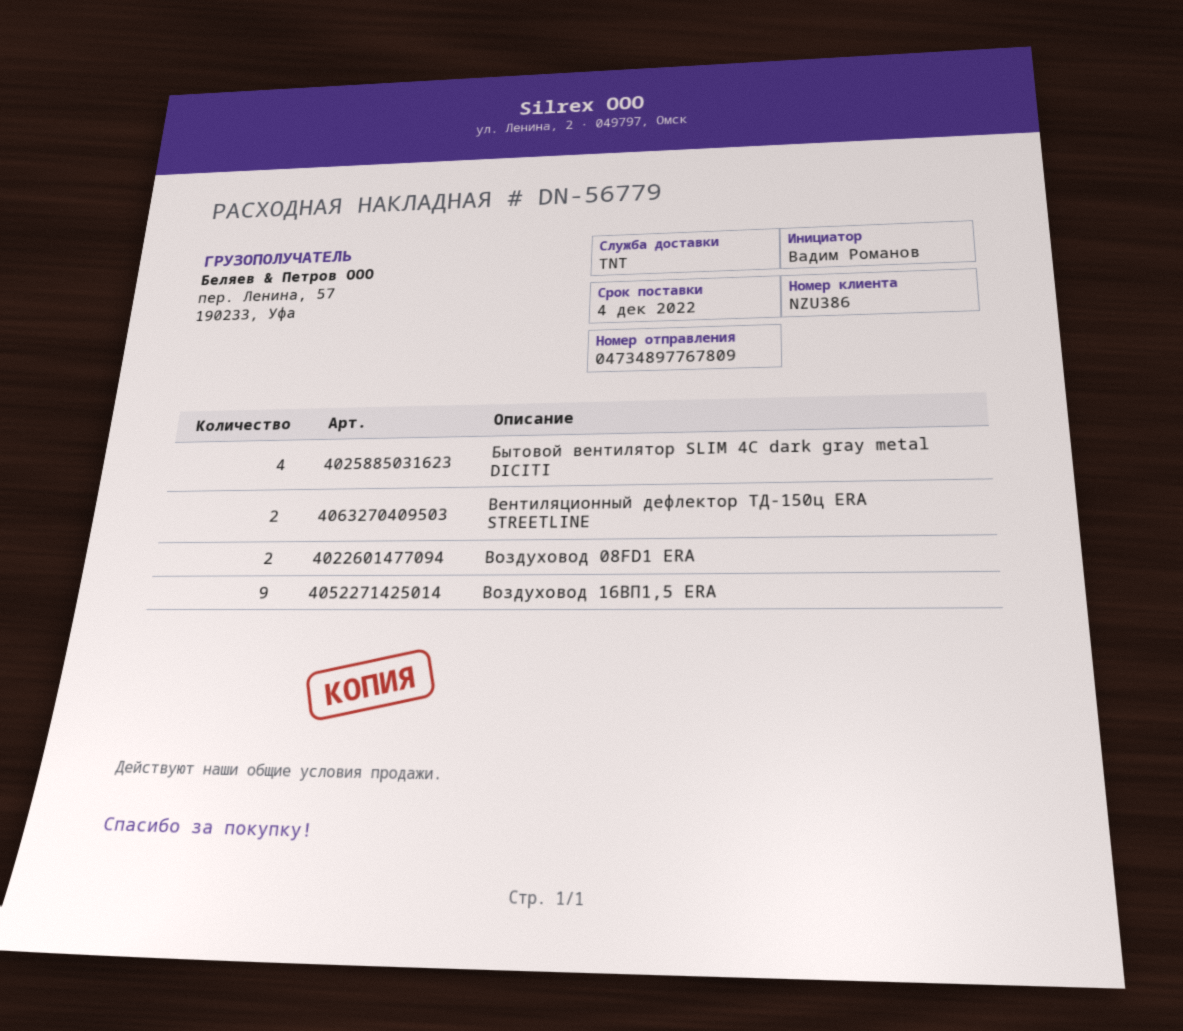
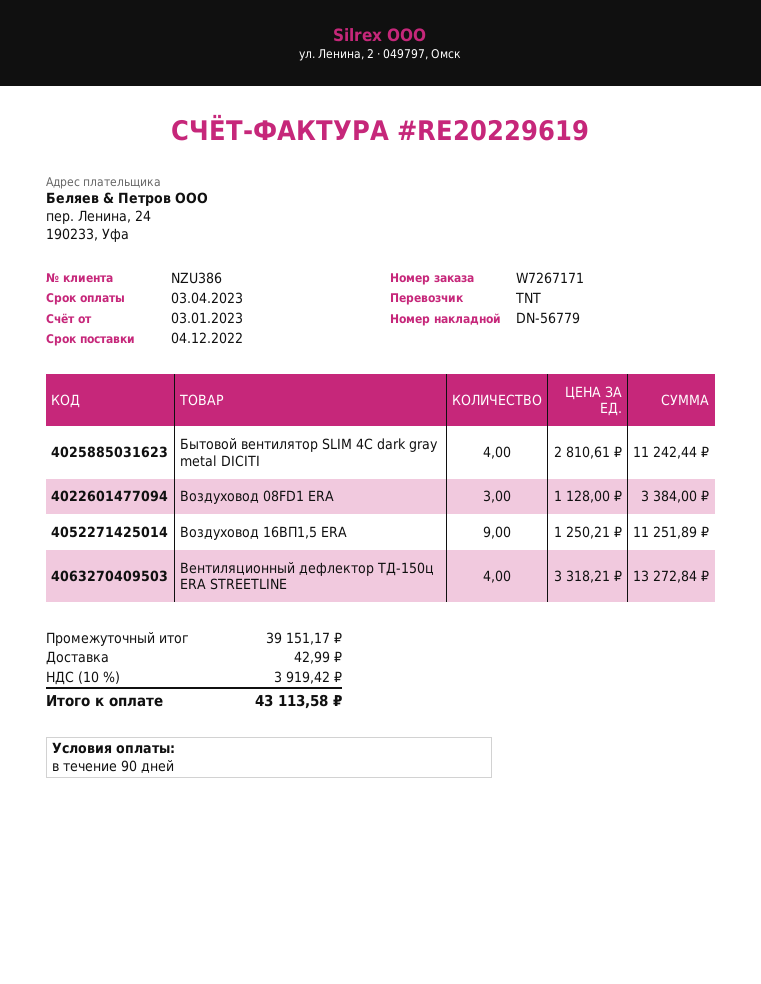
Вентиляционный дефлектор ТД-150ц ERA STREETLINE: 2 -> 4
Воздуховод 08FD1 ERA: 2 -> 3

